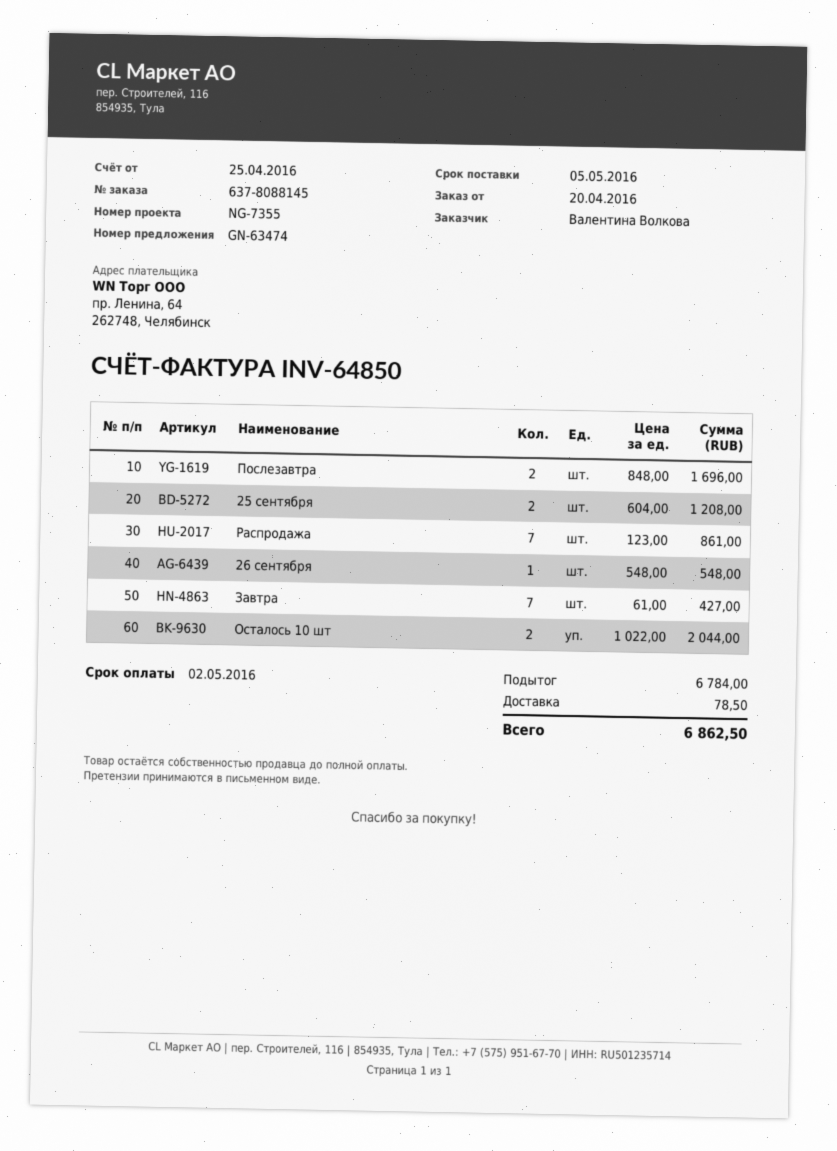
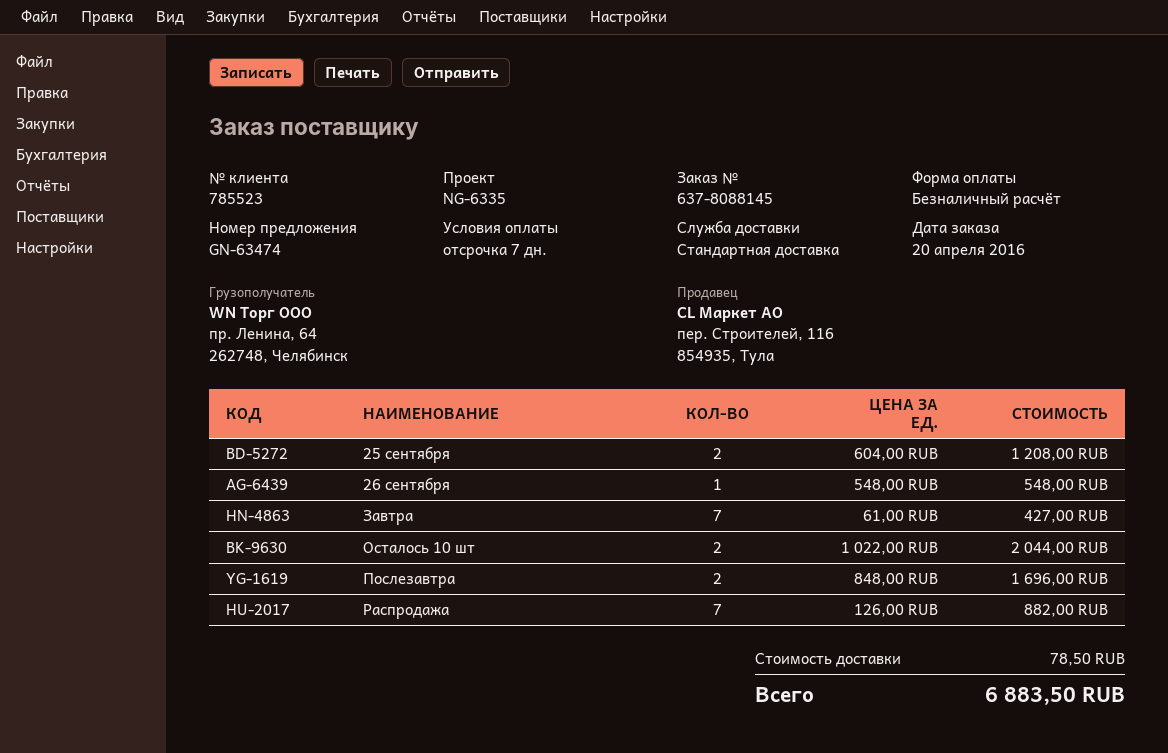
reference: NG-7355 -> NG-6335
Распродажа: 7 x 123.00 = 861.00 -> 7 x 126.00 = 882.00
total: 6862.50 -> 6883.50

